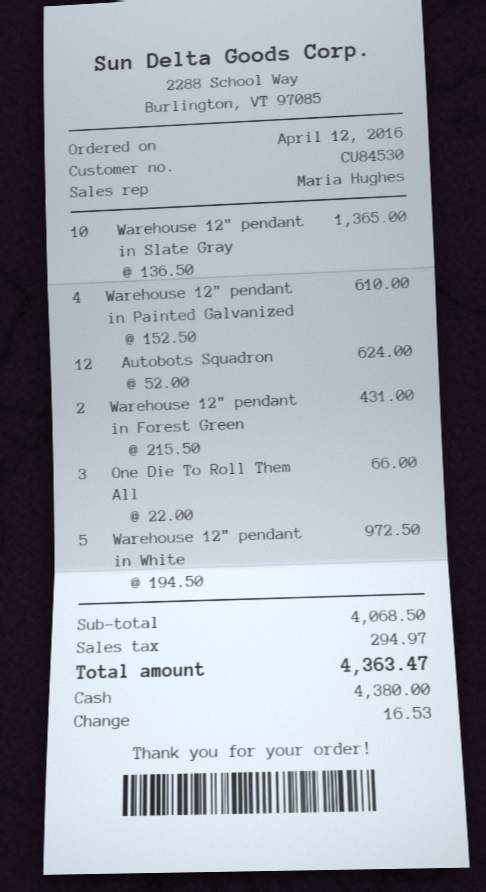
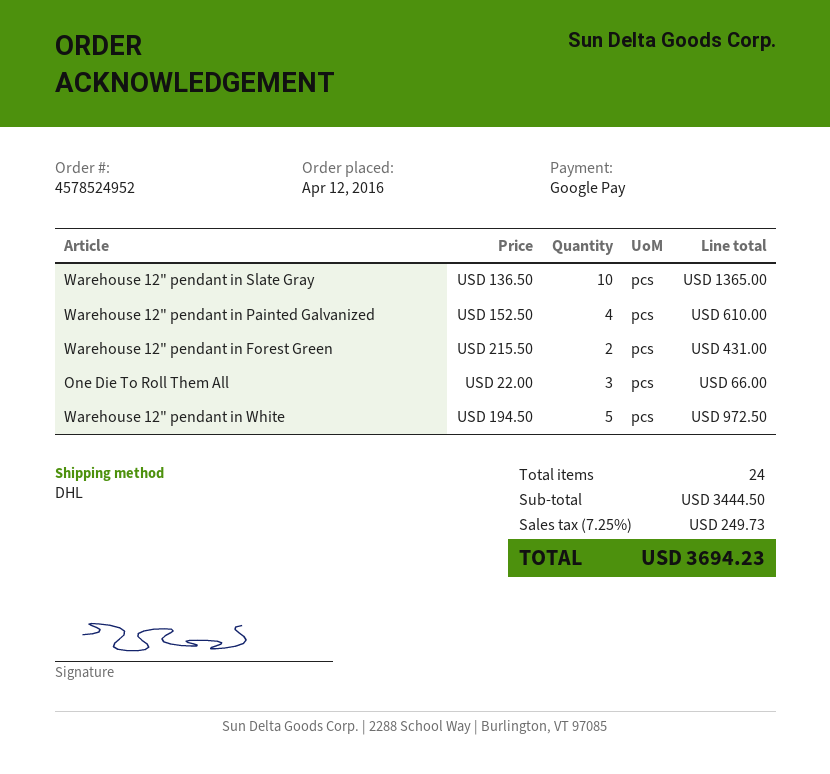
payment method: cash -> Google Pay
Autobots Squadron: 12 x 52.00 = 624.00 -> none
subtotal: 4068.50 -> 3444.50
tax: 294.97 -> 249.73
total: 4363.47 -> 3694.23

